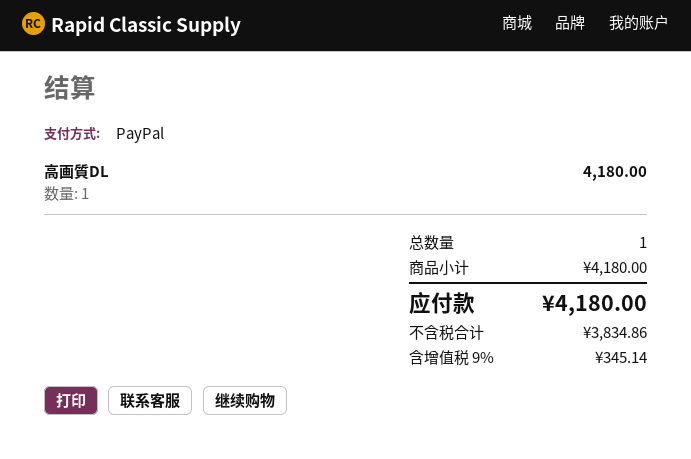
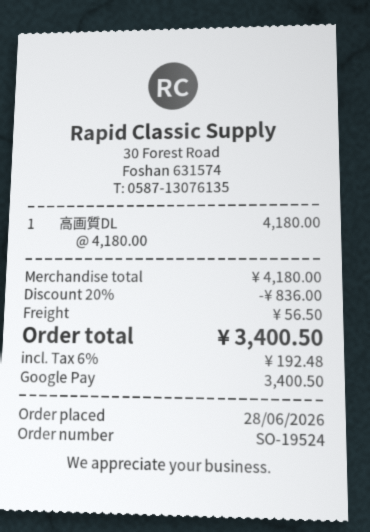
payment method: PayPal -> Google Pay
discount: none -> 20% = 836.00
shipping: none -> 56.50
tax: 9% = 345.14 -> 6% = 192.48
total: 4180.00 -> 3400.50

